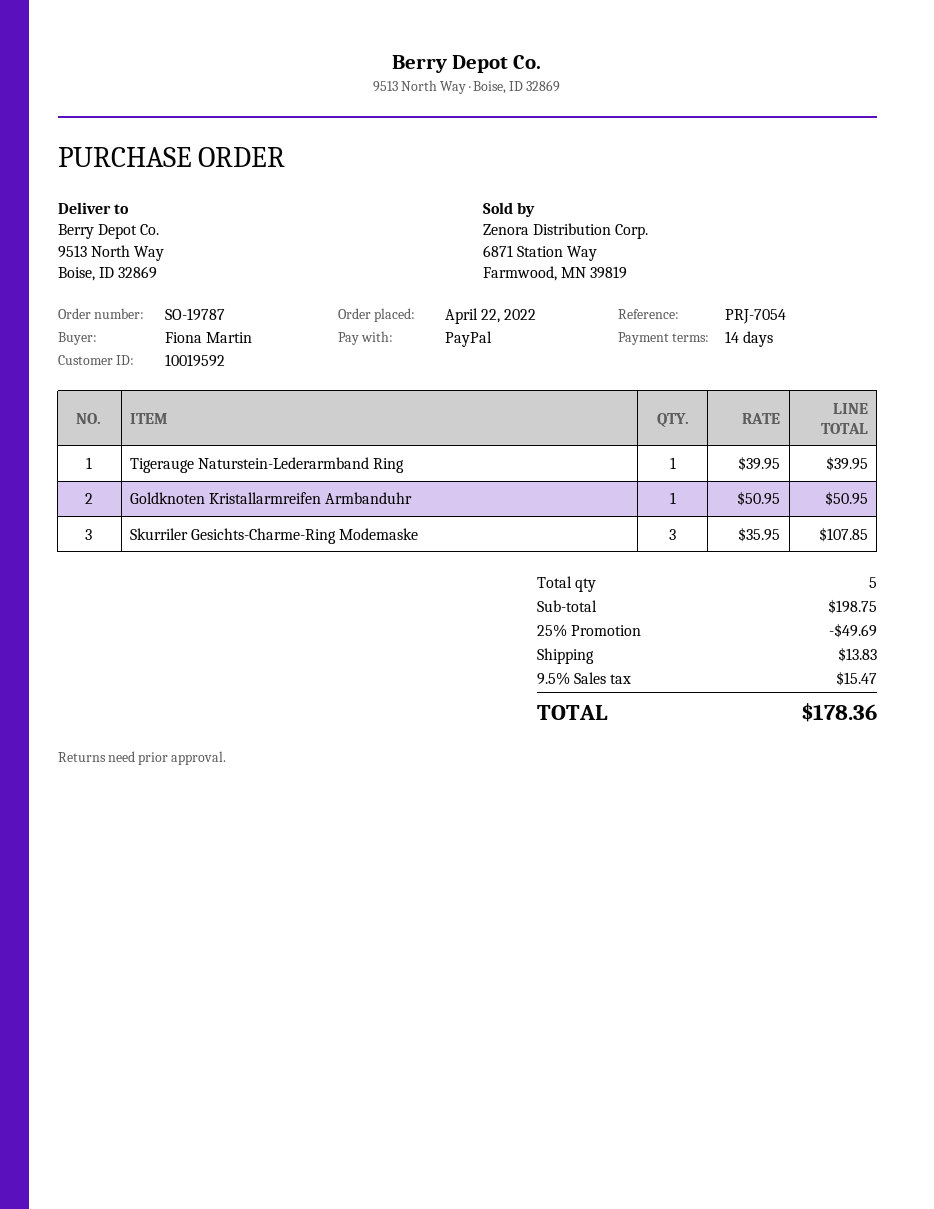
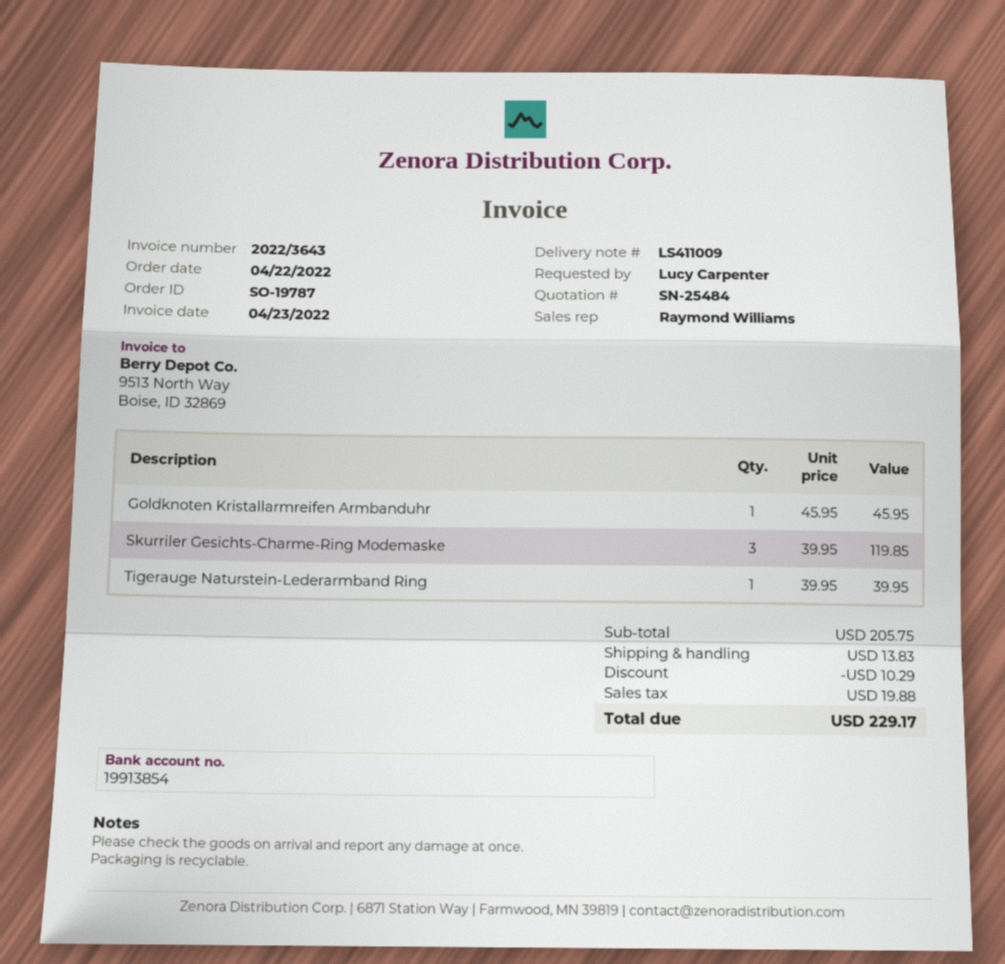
ordered by: Fiona Martin -> Lucy Carpenter
Goldknoten Kristallarmreifen Armbanduhr: 1 x 50.95 = 50.95 -> 1 x 45.95 = 45.95
Skurriler Gesichts-Charme-Ring Modemaske: 3 x 35.95 = 107.85 -> 3 x 39.95 = 119.85
subtotal: 198.75 -> 205.75
discount: 49.69 -> 10.29
tax: 15.47 -> 19.88
total: 178.36 -> 229.17

